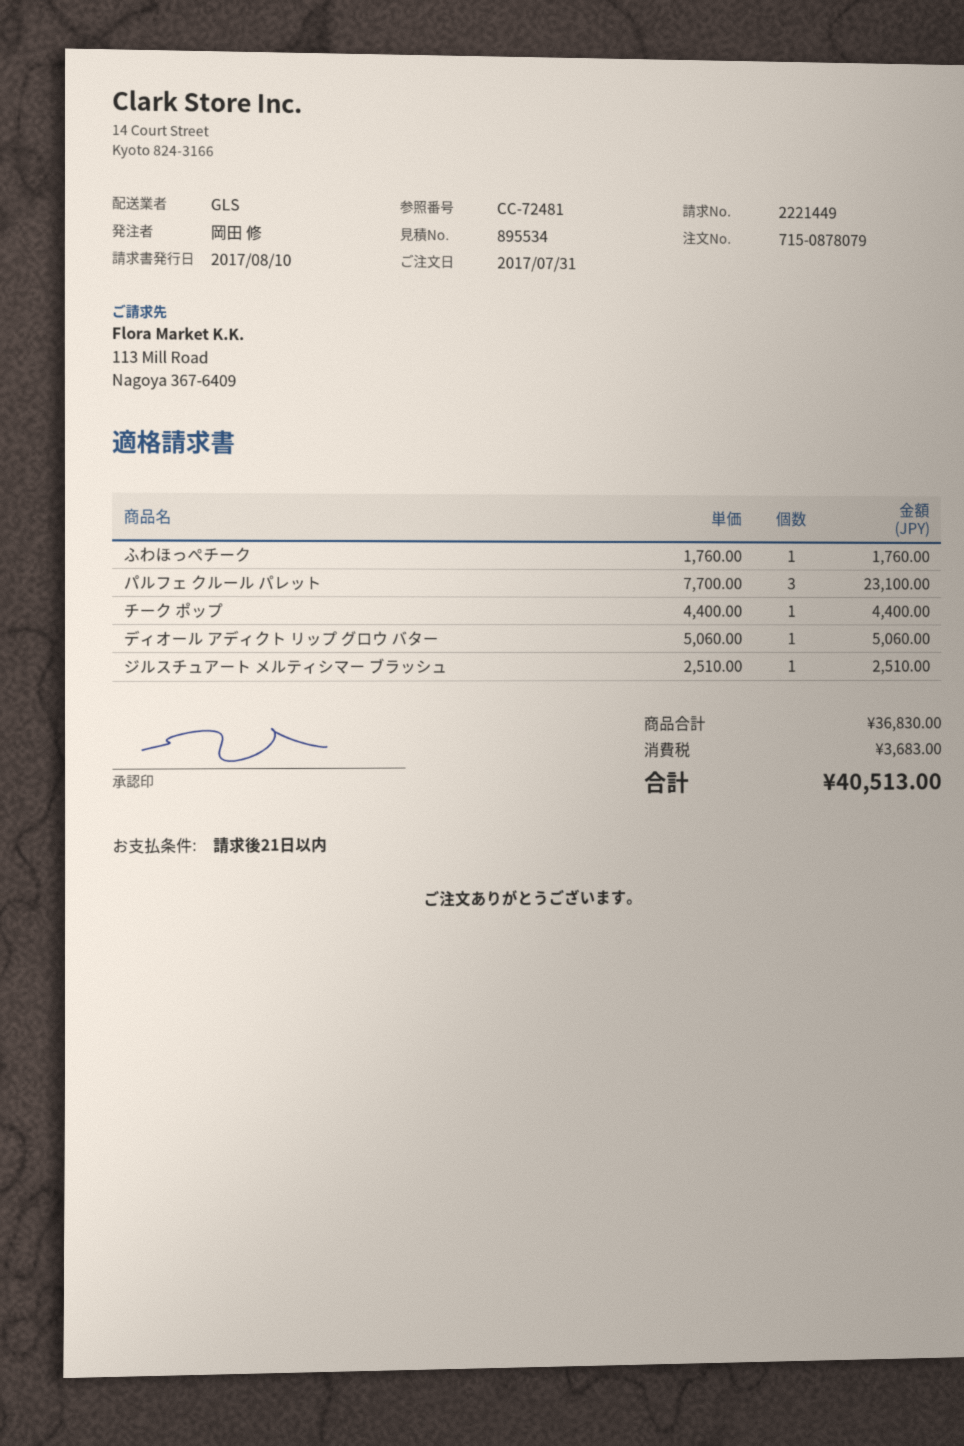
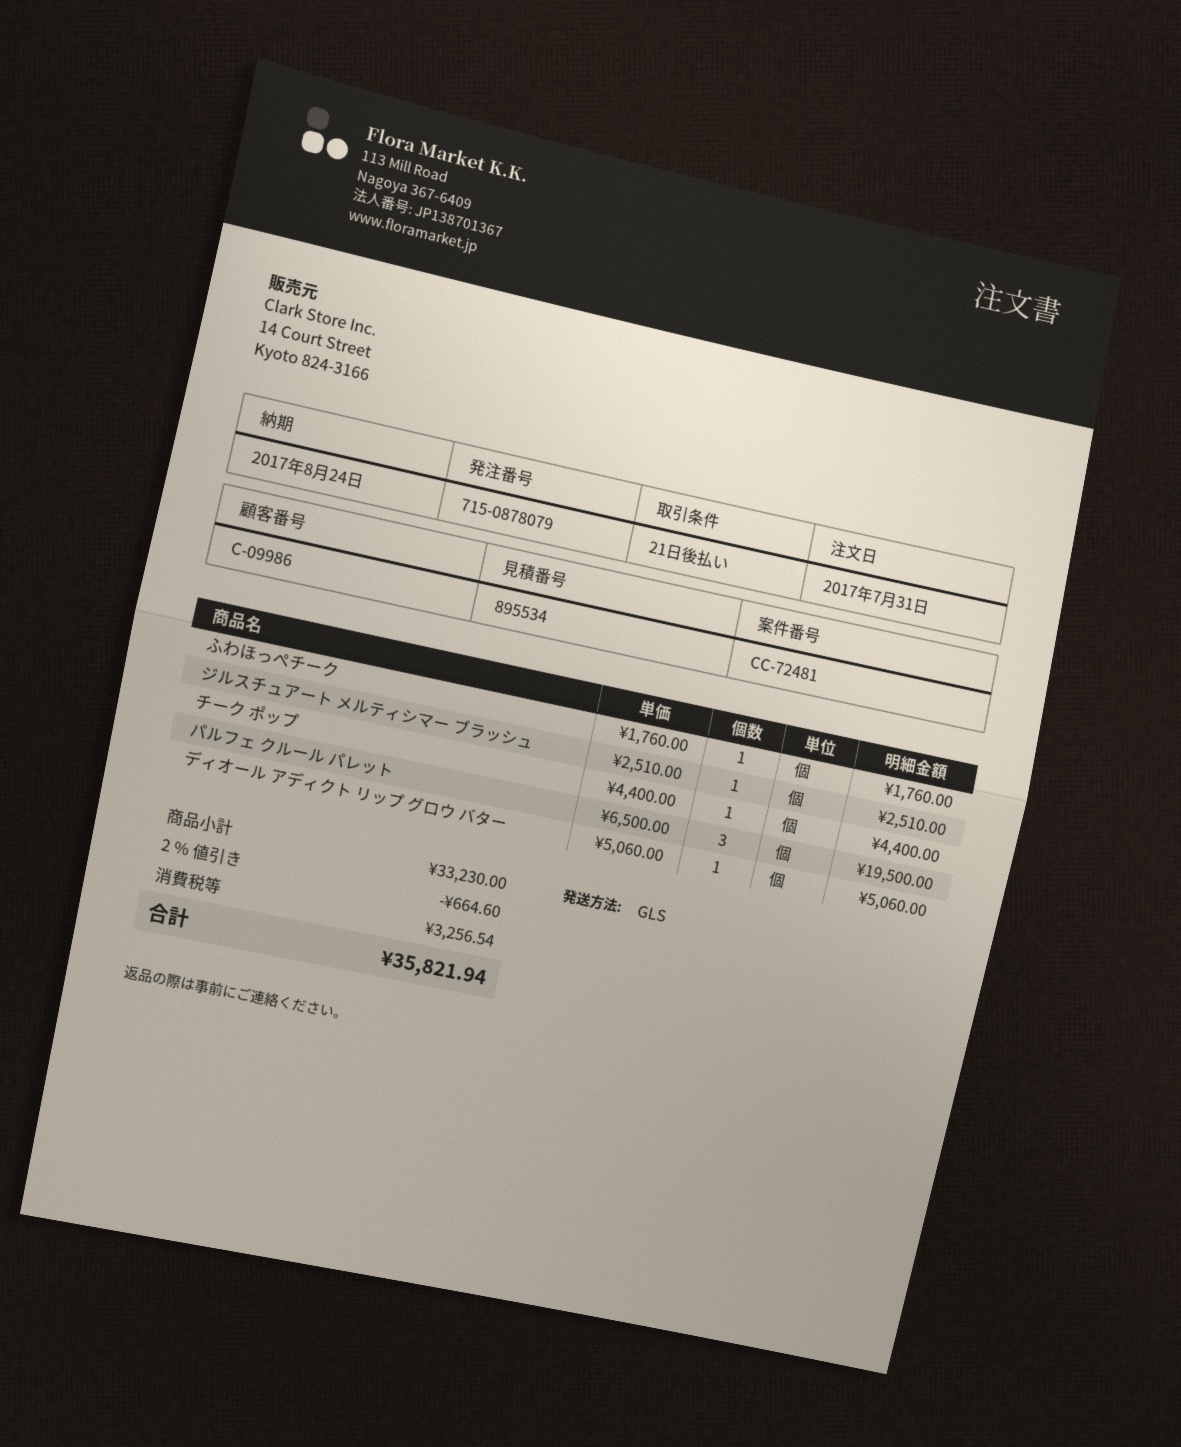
パルフェ クルール パレット: 3 x 7700.00 = 23100.00 -> 3 x 6500.00 = 19500.00
subtotal: 36830.00 -> 33230.00
discount: none -> 2% = 664.60
tax: 3683.00 -> 3256.54
total: 40513.00 -> 35821.94

